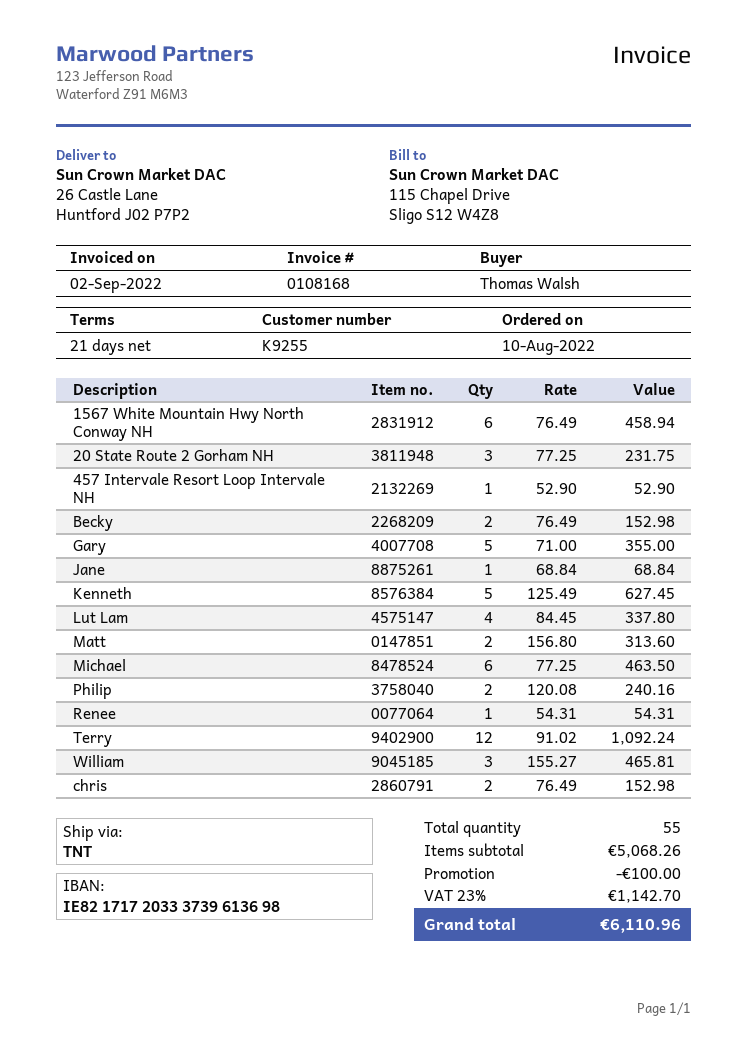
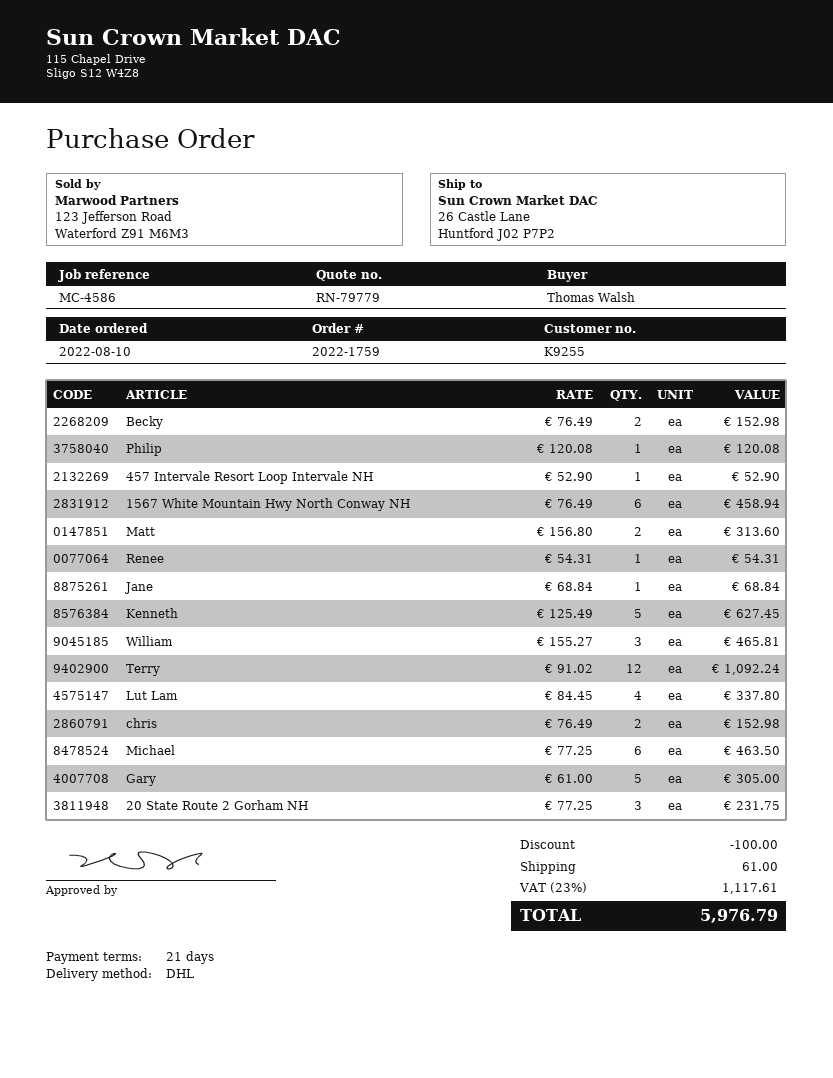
shipping method: TNT -> DHL
Gary: 5 x 71.00 = 355.00 -> 5 x 61.00 = 305.00
Philip: 2 x 120.08 = 240.16 -> 1 x 120.08 = 120.08
shipping: none -> 61.00
tax: 23% = 1142.70 -> 23% = 1117.61
total: 6110.96 -> 5976.79

